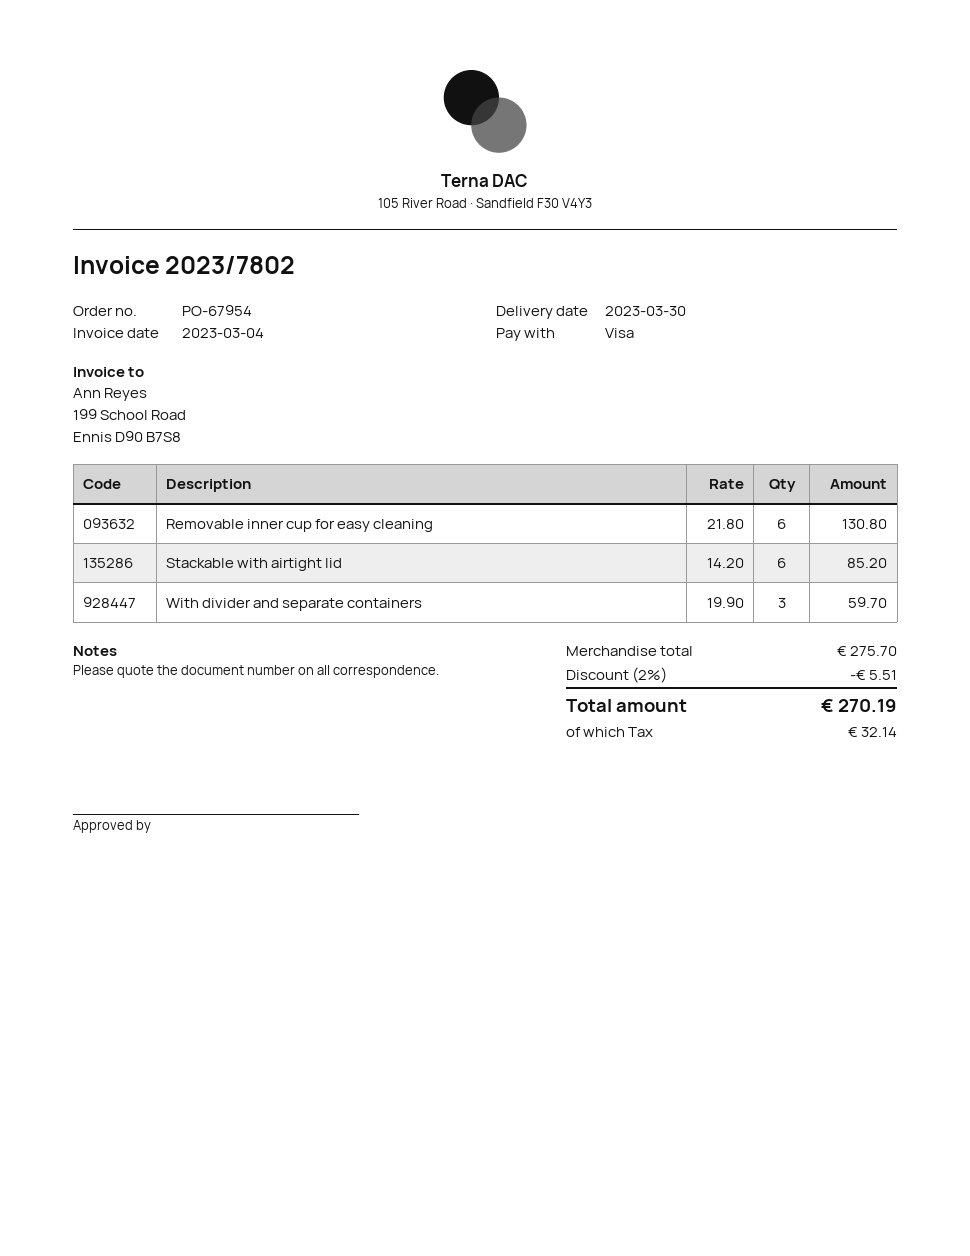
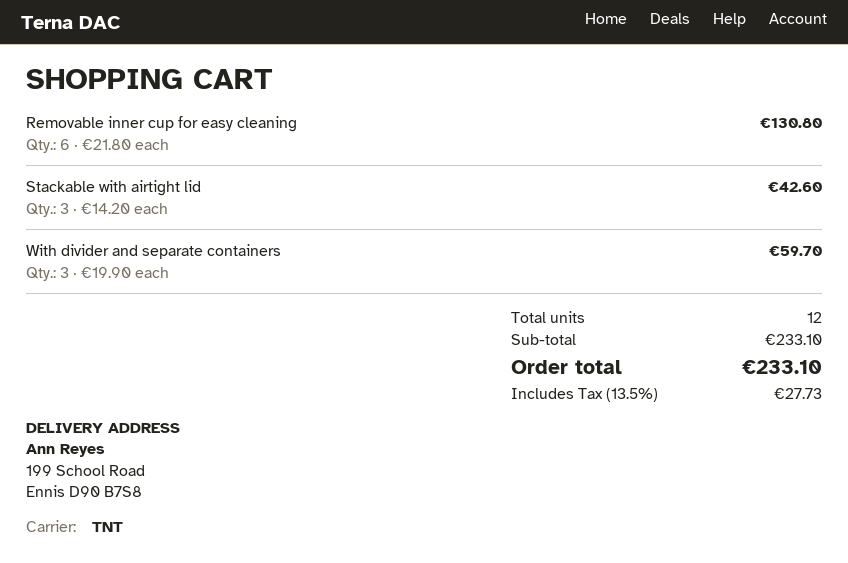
Stackable with airtight lid: 6 x 14.20 = 85.20 -> 3 x 14.20 = 42.60
subtotal: 275.70 -> 233.10
discount: 2% = 5.51 -> none
tax: 32.14 -> 27.73
total: 270.19 -> 233.10

